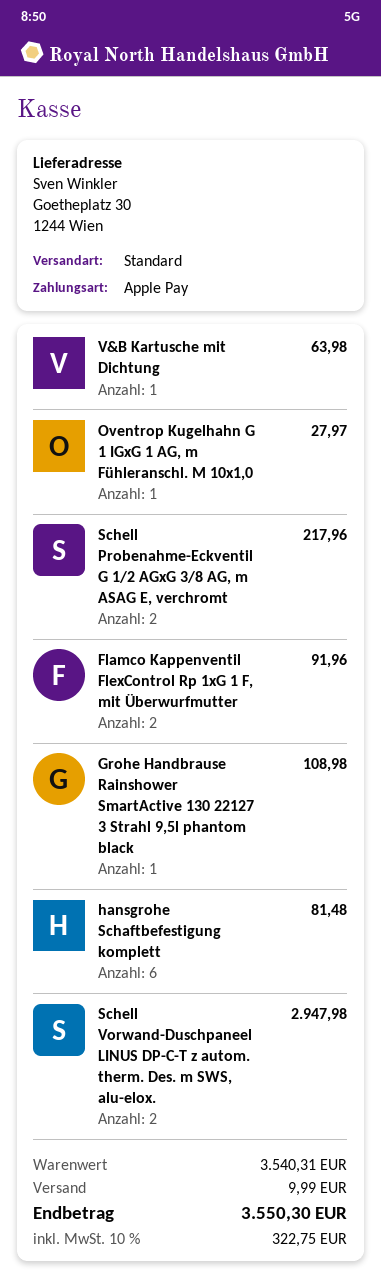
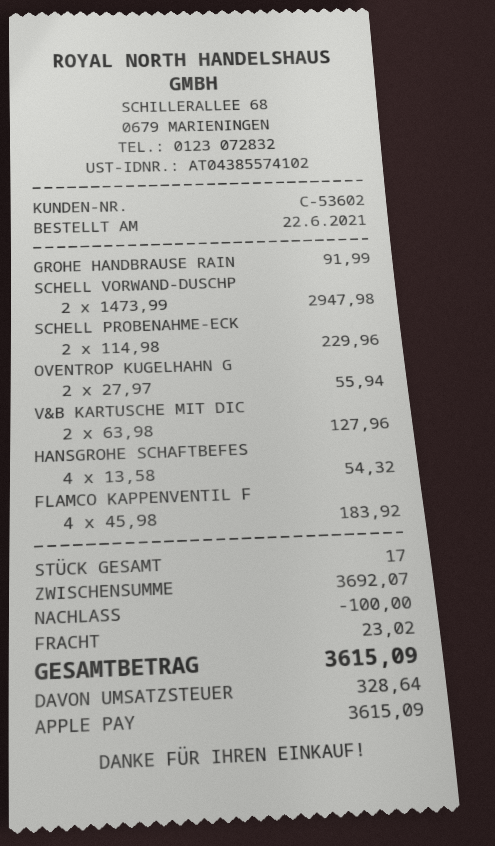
V&B Kartusche mit Dichtung: 1 for 63.98 -> 2 for 127.96
Oventrop Kugelhahn G 1 IGxG 1 AG, m Fühleranschl. M 10x1,0: 1 for 27.97 -> 2 for 55.94
Schell Probenahme-Eckventil G 1/2 AGxG 3/8 AG, m ASAG E, verchromt: 2 for 217.96 -> 2 for 229.96
Flamco Kappenventil FlexControl Rp 1xG 1 F, mit Überwurfmutter: 2 for 91.96 -> 4 for 183.92
Grohe Handbrause Rainshower SmartActive 130 22127 3 Strahl 9,5l phantom black: 1 for 108.98 -> 1 for 91.99
hansgrohe Schaftbefestigung komplett: 6 for 81.48 -> 4 for 54.32
subtotal: 3540.31 -> 3692.07
discount: none -> 100.00
shipping: 9.99 -> 23.02
tax: 322.75 -> 328.64
total: 3550.30 -> 3615.09

